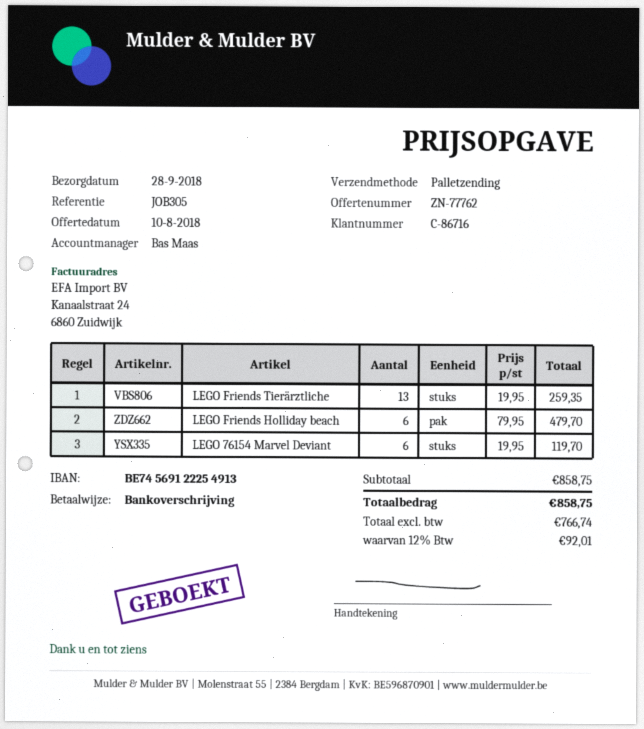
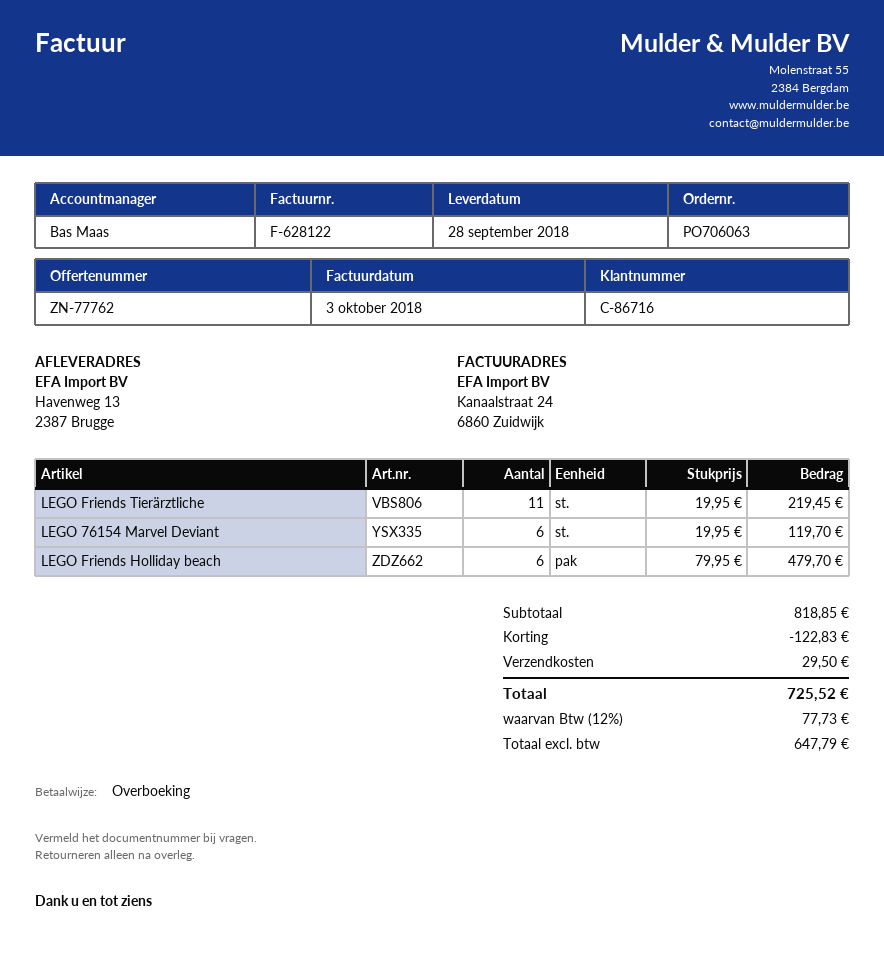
LEGO Friends Tierärztliche: 13 x 19.95 = 259.35 -> 11 x 19.95 = 219.45
subtotal: 858.75 -> 818.85
discount: none -> 122.83
shipping: none -> 29.50
net: 766.74 -> 647.79
tax: 12% = 92.01 -> 12% = 77.73
total: 858.75 -> 725.52

